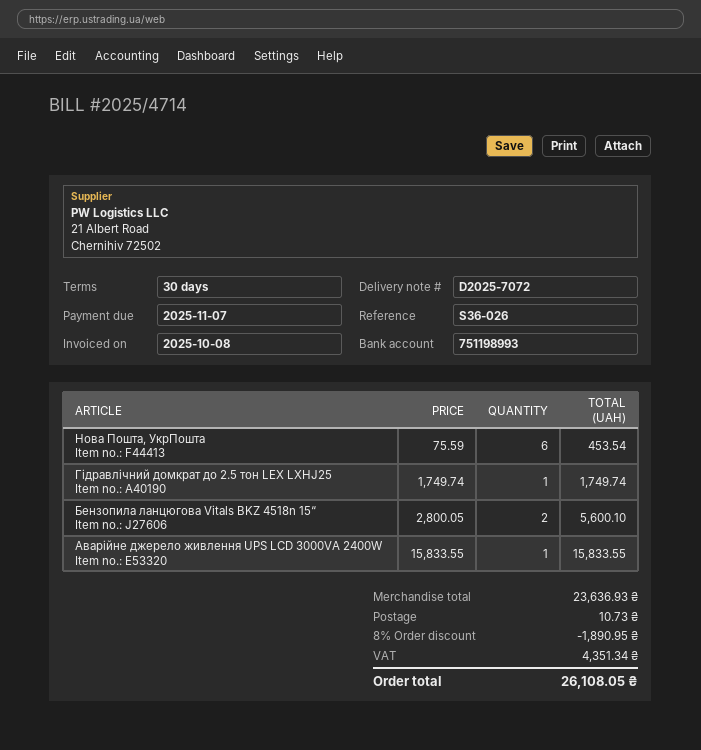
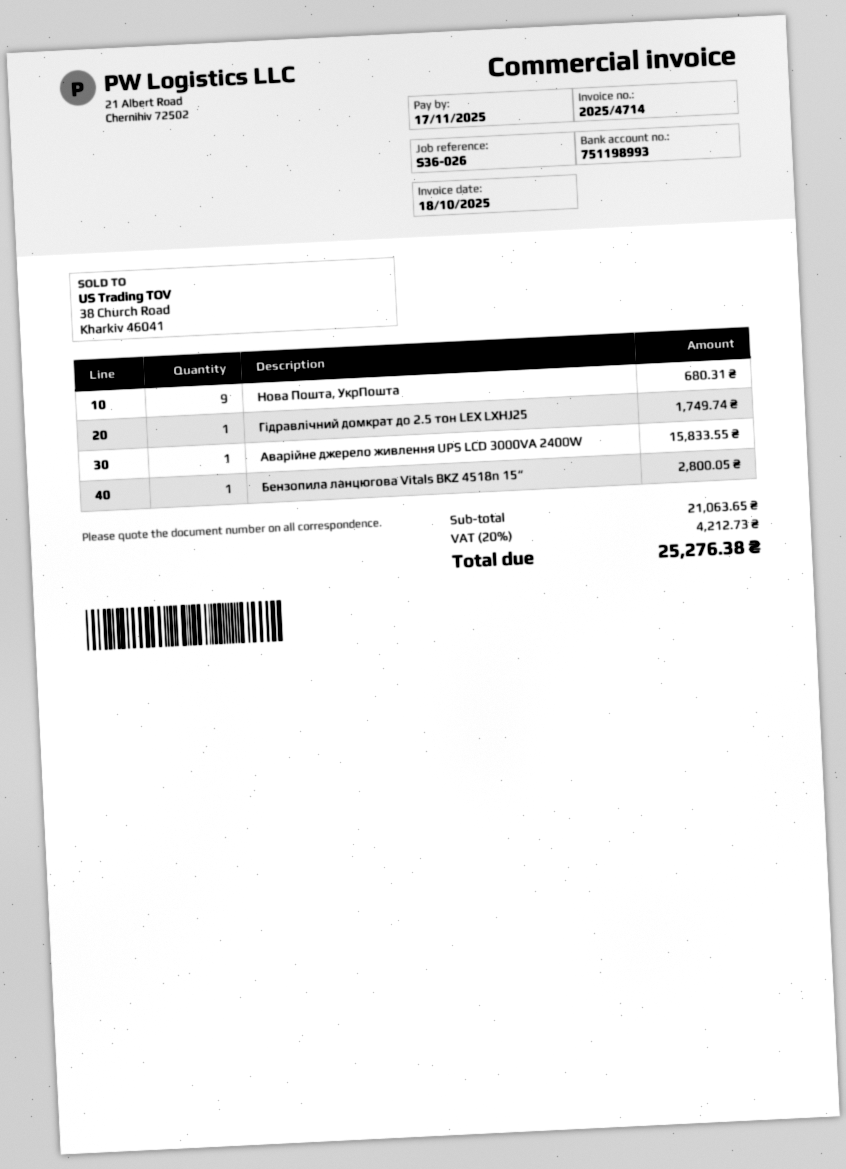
invoice date: 2025-10-08 -> 2025-10-18
due date: 2025-11-07 -> 2025-11-17
Нова Пошта, УкрПошта: 6 for 453.54 -> 9 for 680.31
Бензопила ланцюгова Vitals BKZ 4518n 15“: 2 for 5600.10 -> 1 for 2800.05
subtotal: 23636.93 -> 21063.65
discount: 8% = 1890.95 -> none
shipping: 10.73 -> none
tax: 4351.34 -> 4212.73
total: 26108.05 -> 25276.38

